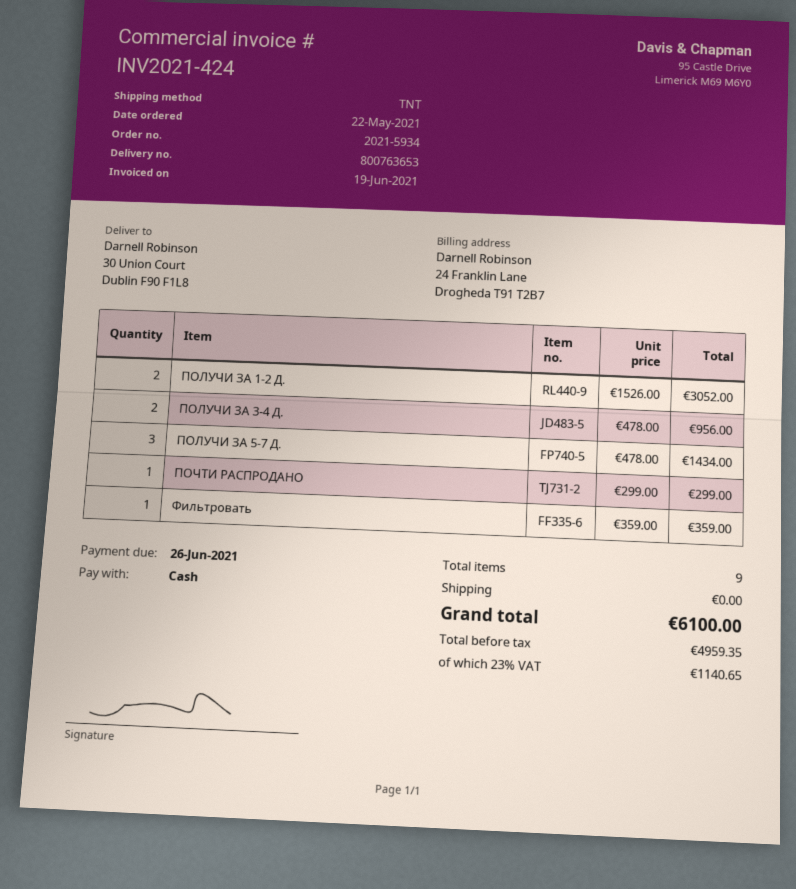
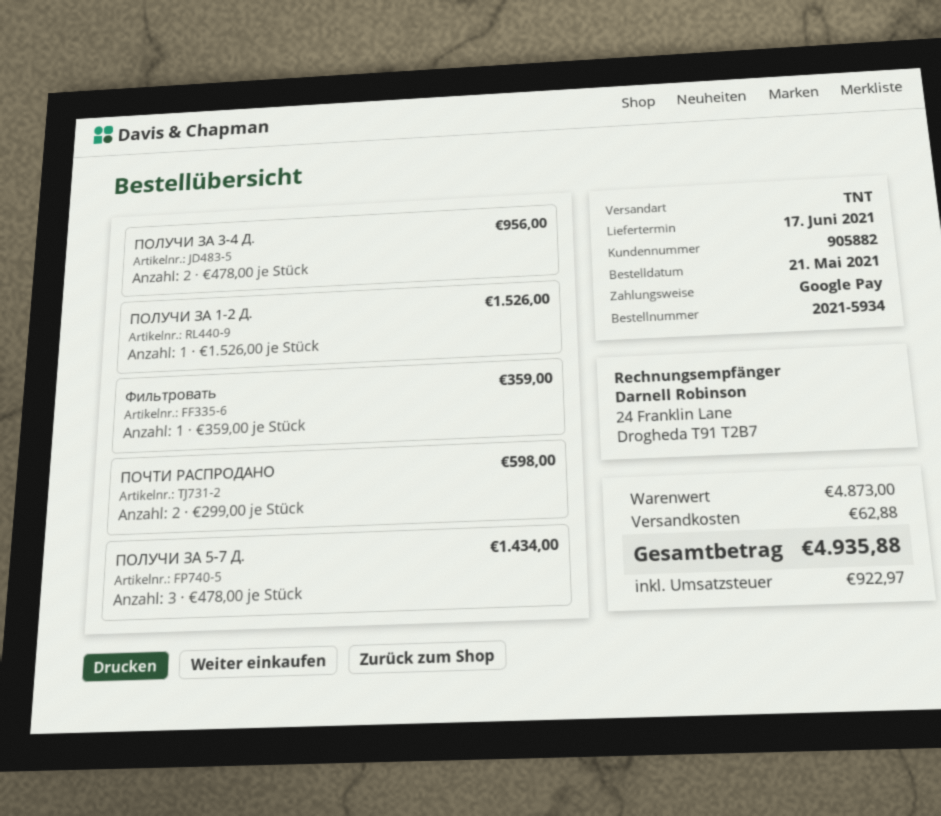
order date: 2021-05-22 -> 2021-05-21
payment method: cash -> Google Pay
ПОЛУЧИ ЗА 1-2 Д.: 2 x 1526.00 = 3052.00 -> 1 x 1526.00 = 1526.00
ПОЧТИ РАСПРОДАНО: 1 x 299.00 = 299.00 -> 2 x 299.00 = 598.00
shipping: 0.00 -> 62.88
tax: 1140.65 -> 922.97
total: 6100.00 -> 4935.88

